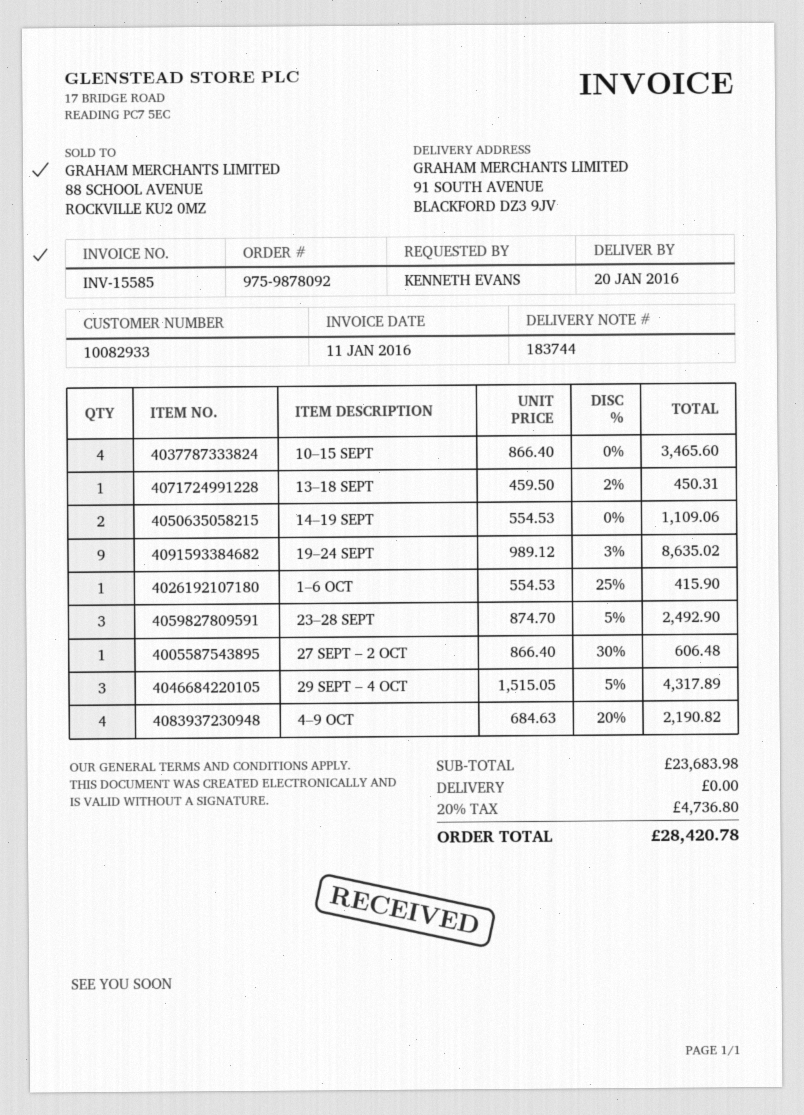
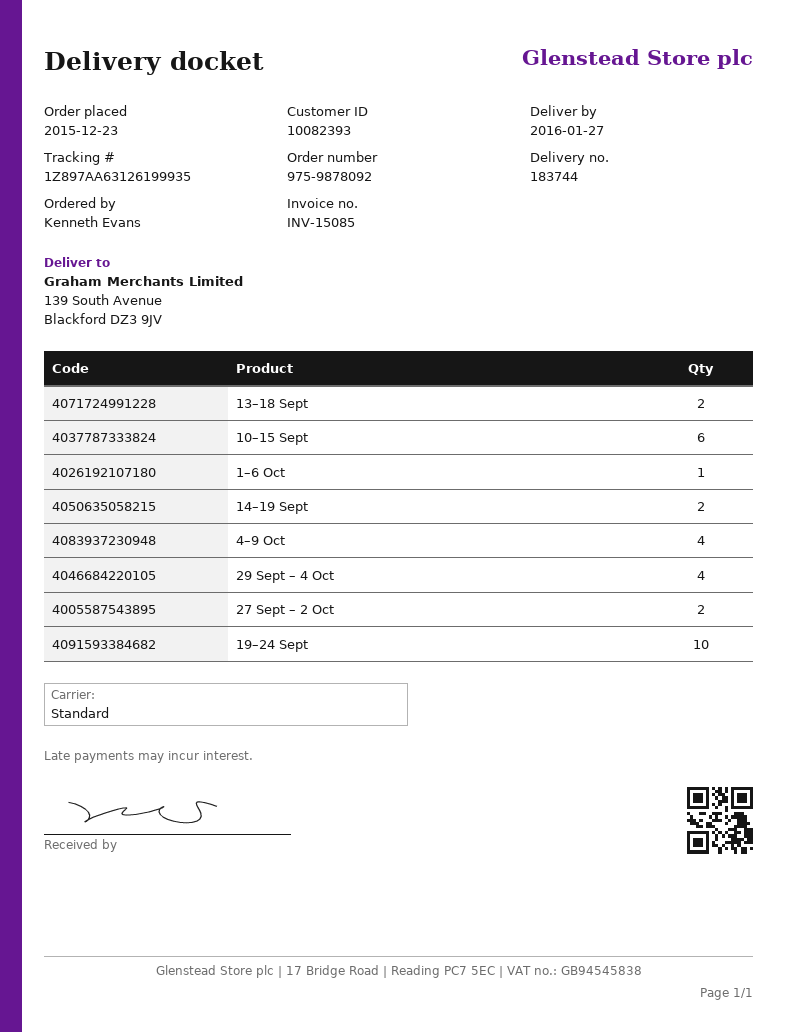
delivery date: 2016-01-20 -> 2016-01-27
invoice number: INV-15585 -> INV-15085
customer number: 10082933 -> 10082393
ship to: 91 SOUTH AVENUE, BLACKFORD DZ3 9JV -> 139 South Avenue, Blackford DZ3 9JV
10–15 SEPT: 4 -> 6
13–18 SEPT: 1 -> 2
19–24 SEPT: 9 -> 10
23–28 SEPT: 3 -> none
27 SEPT – 2 OCT: 1 -> 2
29 SEPT – 4 OCT: 3 -> 4

